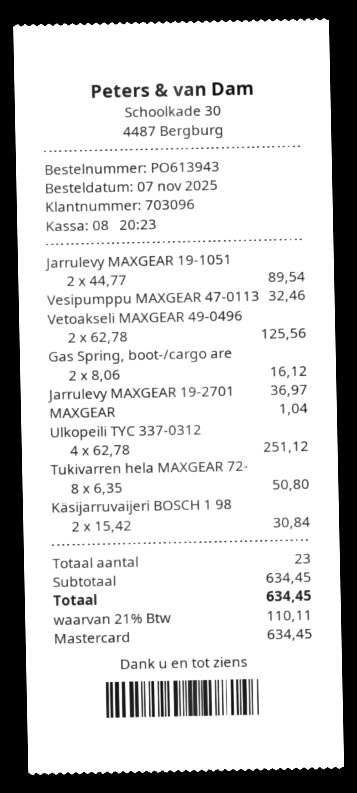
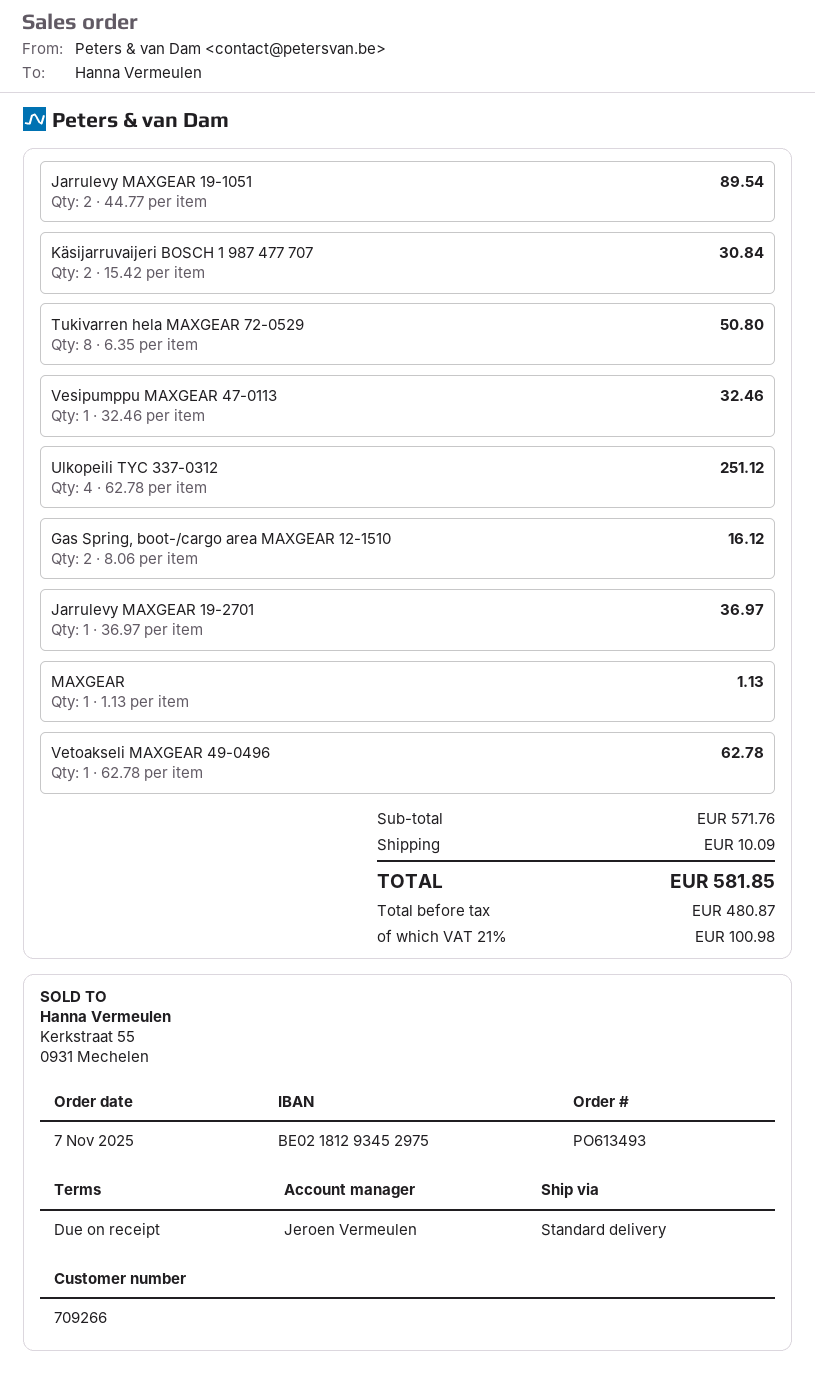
order number: PO613943 -> PO613493
customer number: 703096 -> 709266
Vetoakseli MAXGEAR 49-0496: 2 x 62.78 = 125.56 -> 1 x 62.78 = 62.78
MAXGEAR: 1 x 1.04 = 1.04 -> 1 x 1.13 = 1.13
subtotal: 634.45 -> 571.76
shipping: none -> 10.09
tax: 21% = 110.11 -> 21% = 100.98
total: 634.45 -> 581.85

